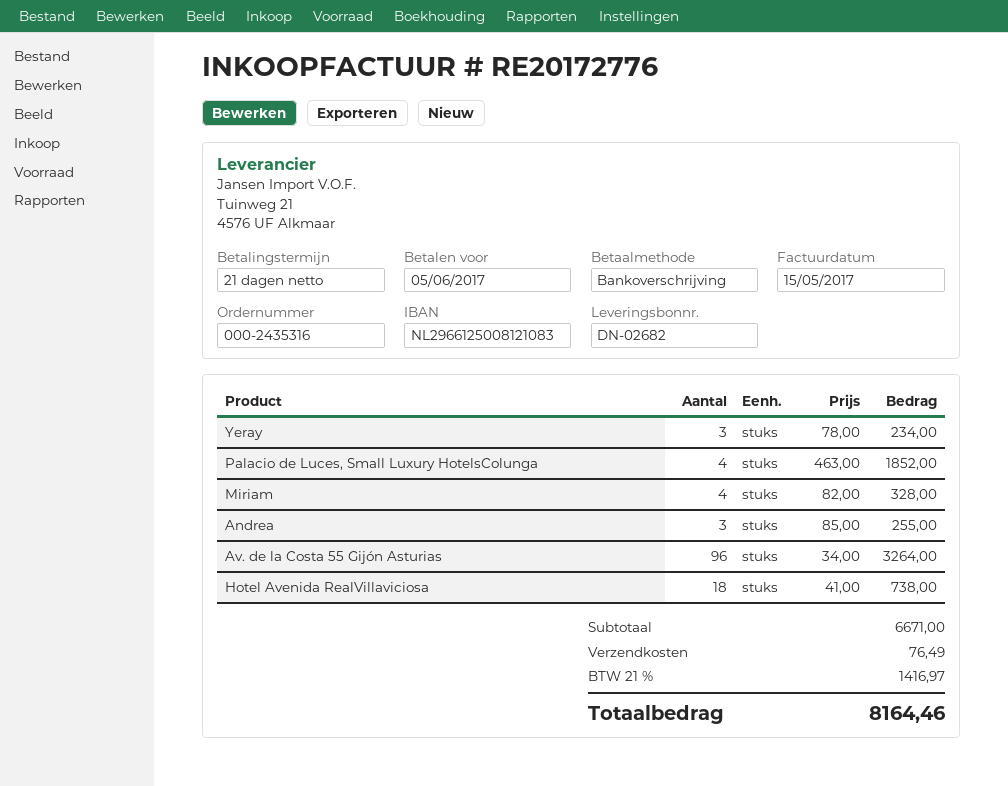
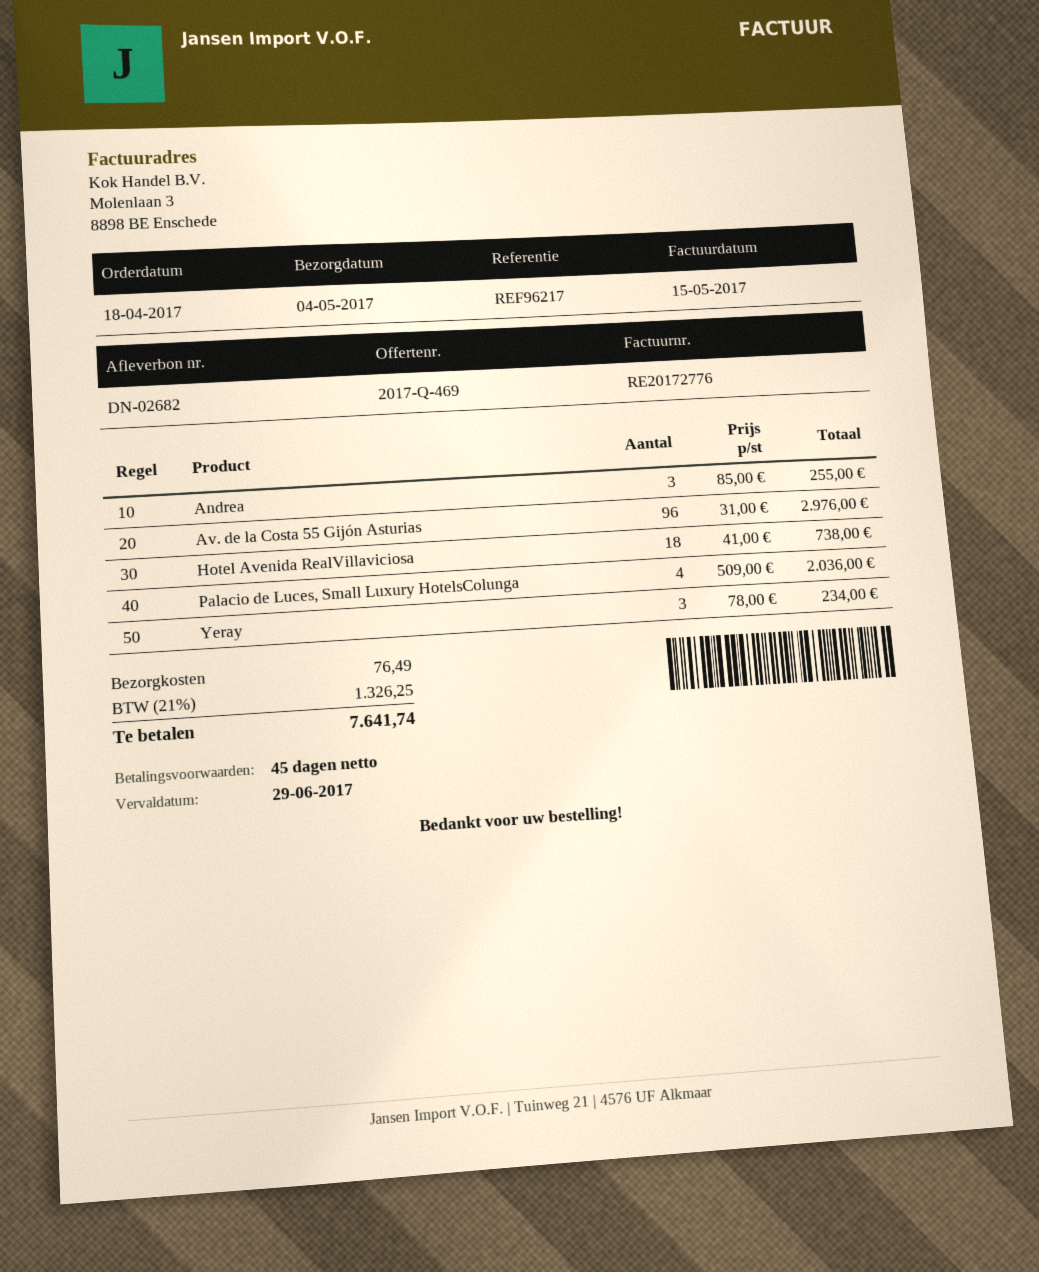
payment terms: 21 days -> 45 days
due date: 2017-06-05 -> 2017-06-29
Palacio de Luces, Small Luxury HotelsColunga: 4 x 463.00 = 1852.00 -> 4 x 509.00 = 2036.00
Miriam: 4 x 82.00 = 328.00 -> none
Av. de la Costa 55 Gijón Asturias: 96 x 34.00 = 3264.00 -> 96 x 31.00 = 2976.00
tax: 21% = 1416.97 -> 21% = 1326.25
total: 8164.46 -> 7641.74

